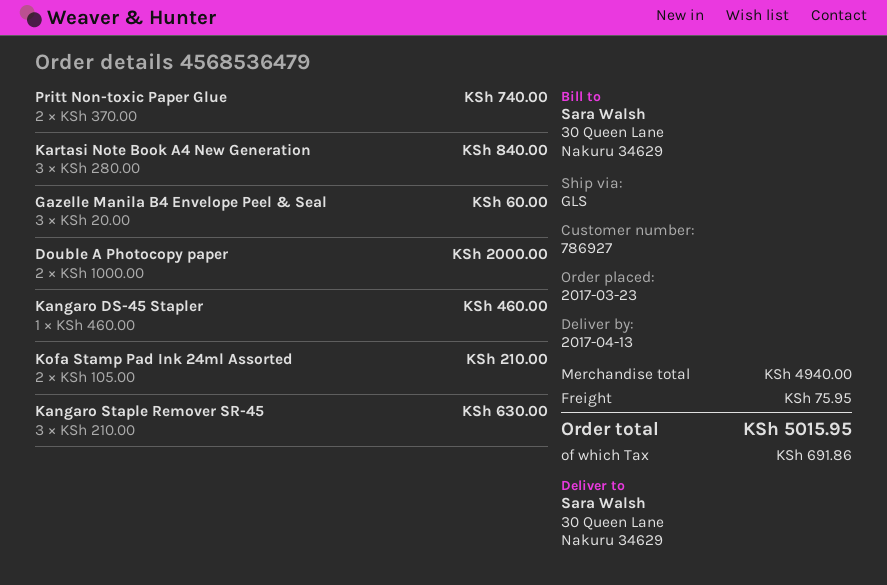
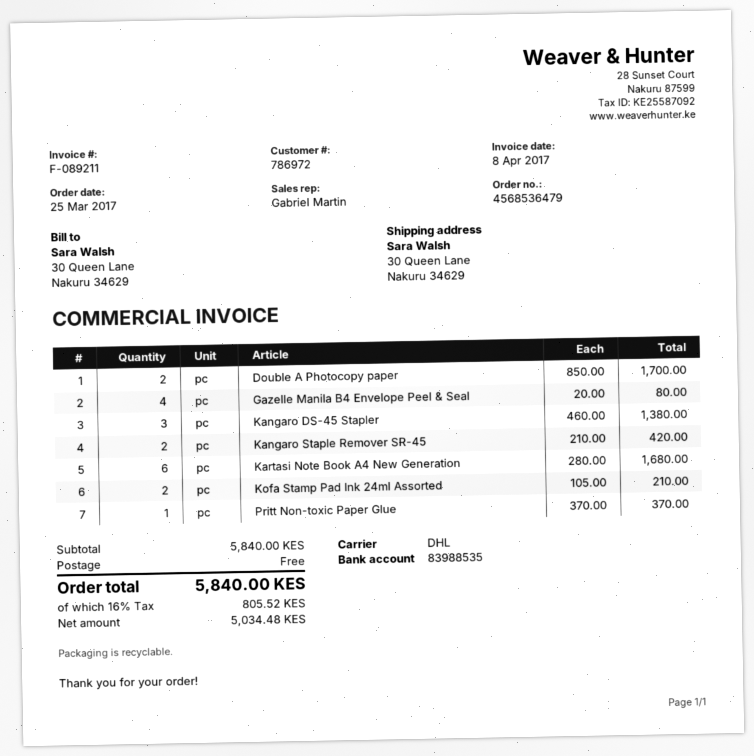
order date: 2017-03-23 -> 2017-03-25
customer number: 786927 -> 786972
shipping method: GLS -> DHL
Pritt Non-toxic Paper Glue: 2 x 370.00 = 740.00 -> 1 x 370.00 = 370.00
Kartasi Note Book A4 New Generation: 3 x 280.00 = 840.00 -> 6 x 280.00 = 1680.00
Gazelle Manila B4 Envelope Peel & Seal: 3 x 20.00 = 60.00 -> 4 x 20.00 = 80.00
Double A Photocopy paper: 2 x 1000.00 = 2000.00 -> 2 x 850.00 = 1700.00
Kangaro DS-45 Stapler: 1 x 460.00 = 460.00 -> 3 x 460.00 = 1380.00
Kangaro Staple Remover SR-45: 3 x 210.00 = 630.00 -> 2 x 210.00 = 420.00
subtotal: 4940.00 -> 5840.00
shipping: 75.95 -> 0.00
tax: 691.86 -> 805.52
total: 5015.95 -> 5840.00

